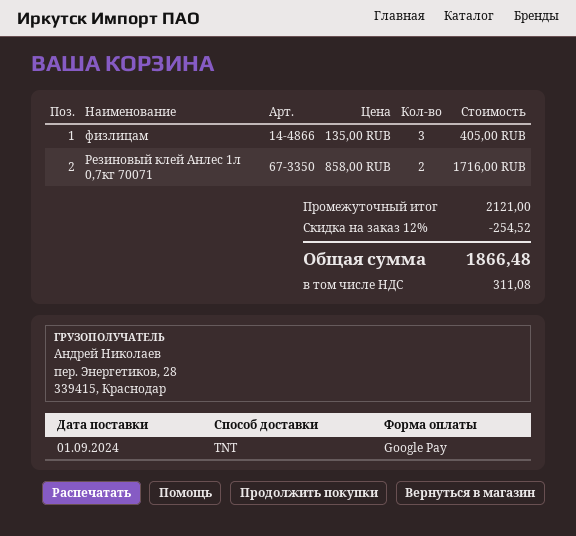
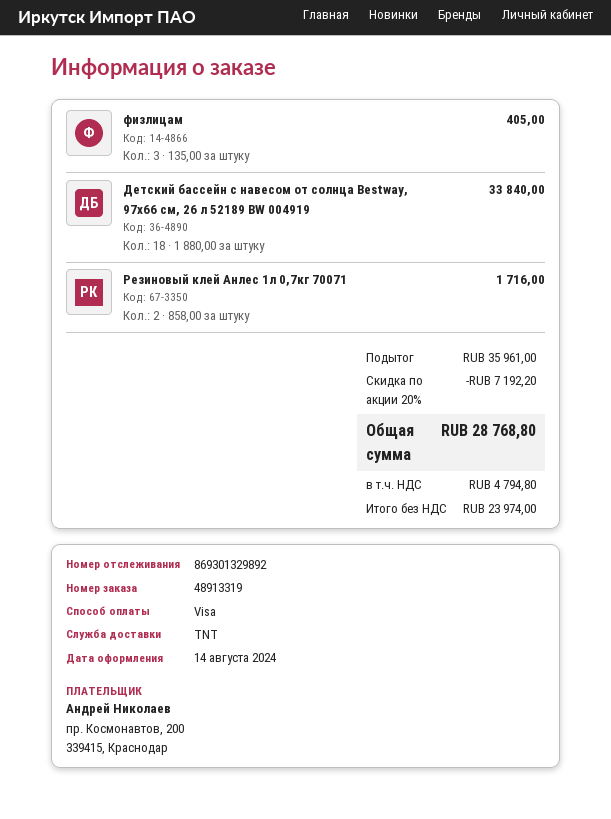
payment method: Google Pay -> Visa
Детский бассейн с навесом от солнца Bestway, 97х66 см, 26 л 52189 BW 004919: none -> 18 x 1880.00 = 33840.00
subtotal: 2121.00 -> 35961.00
discount: 12% = 254.52 -> 20% = 7192.20
tax: 311.08 -> 4794.80
total: 1866.48 -> 28768.80

